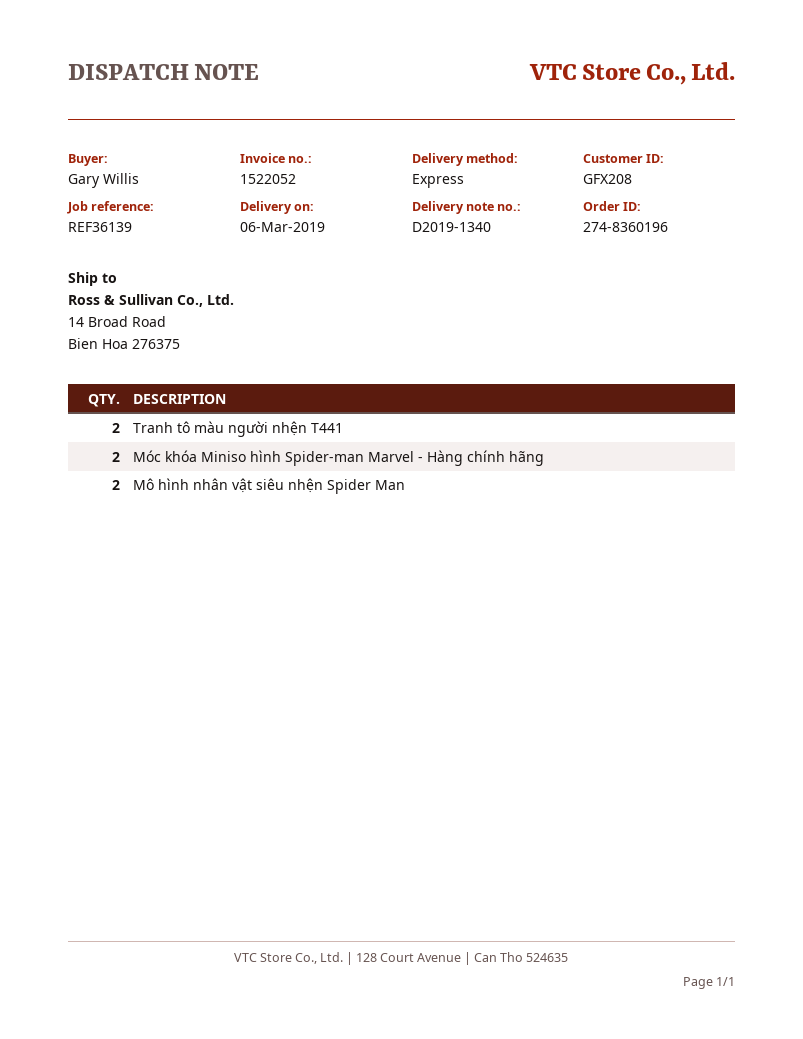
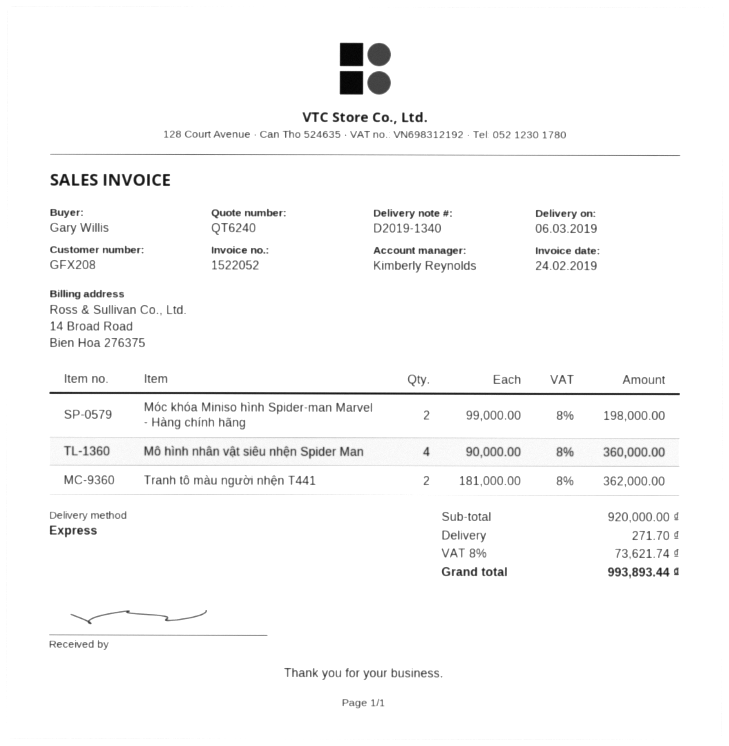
Mô hình nhân vật siêu nhện Spider Man: 2 -> 4

